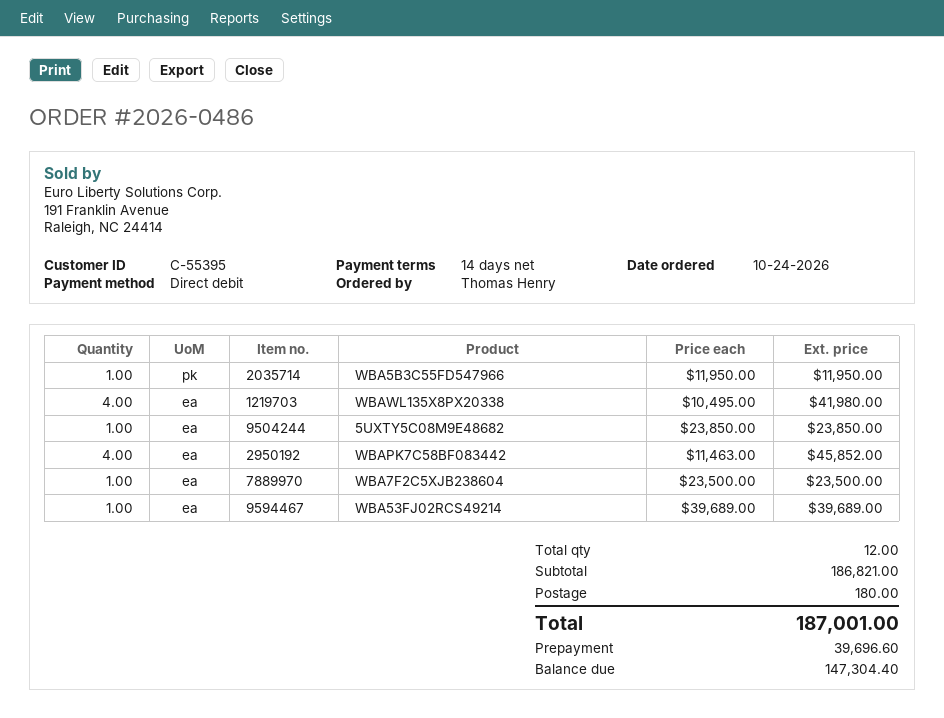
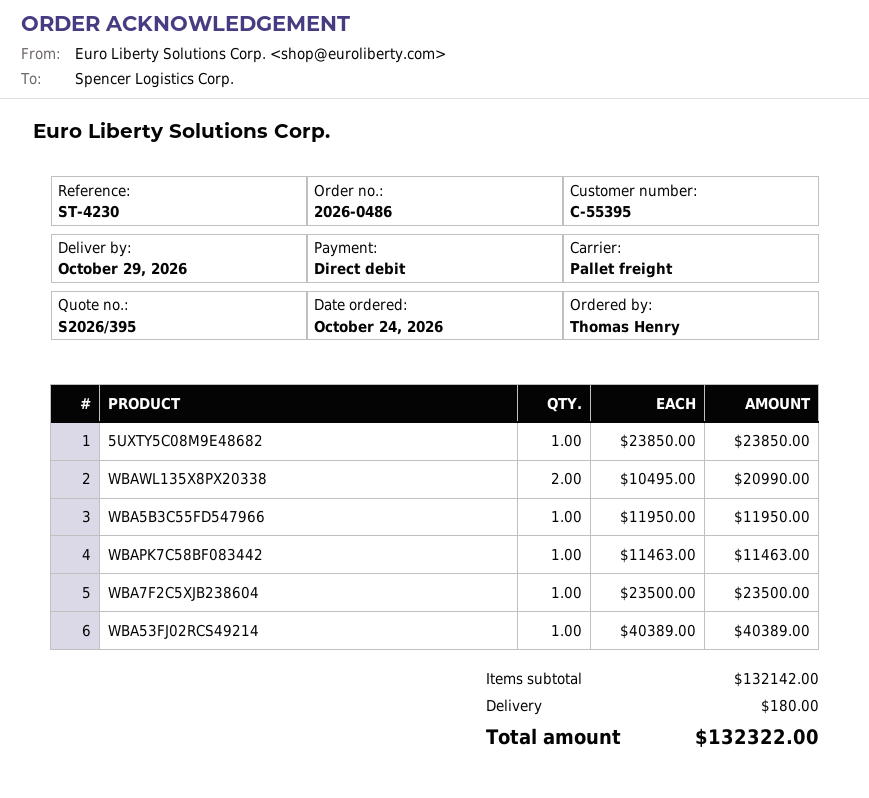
WBAWL135X8PX20338: 4 x 10495.00 = 41980.00 -> 2 x 10495.00 = 20990.00
WBAPK7C58BF083442: 4 x 11463.00 = 45852.00 -> 1 x 11463.00 = 11463.00
WBA53FJ02RCS49214: 1 x 39689.00 = 39689.00 -> 1 x 40389.00 = 40389.00
subtotal: 186821.00 -> 132142.00
total: 187001.00 -> 132322.00

